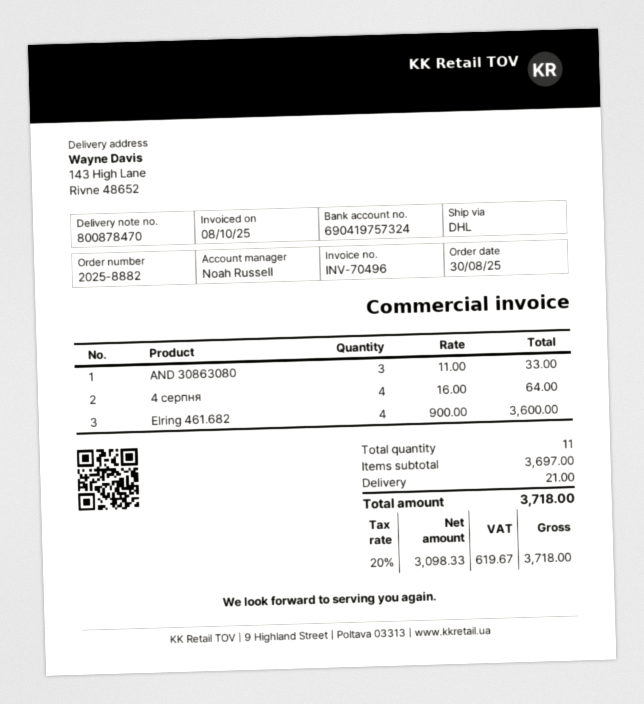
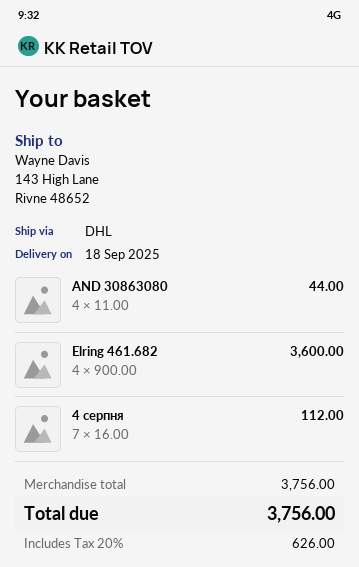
AND 30863080: 3 x 11.00 = 33.00 -> 4 x 11.00 = 44.00
4 серпня: 4 x 16.00 = 64.00 -> 7 x 16.00 = 112.00
subtotal: 3697.00 -> 3756.00
shipping: 21.00 -> none
tax: 20% = 619.67 -> 20% = 626.00
total: 3718.00 -> 3756.00

